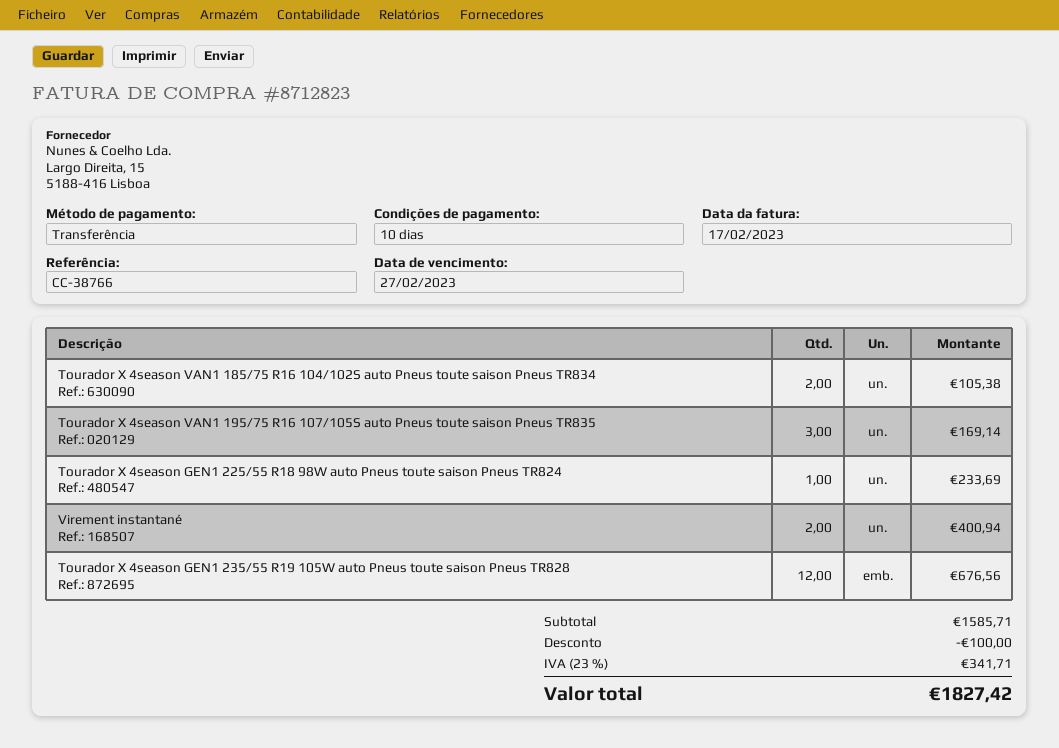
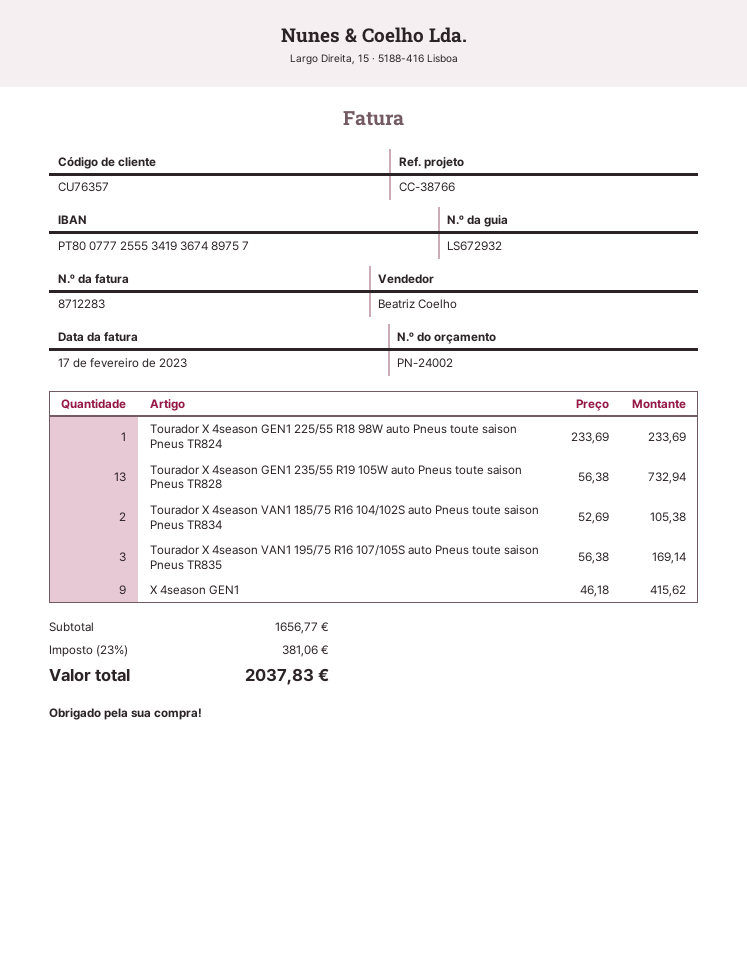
invoice number: 8712823 -> 8712283
Virement instantané: 2 for 400.94 -> none
Tourador X 4season GEN1 235/55 R19 105W auto Pneus toute saison Pneus TR828: 12 for 676.56 -> 13 for 732.94
X 4season GEN1: none -> 9 for 415.62
subtotal: 1585.71 -> 1656.77
discount: 100.00 -> none
tax: 23% = 341.71 -> 23% = 381.06
total: 1827.42 -> 2037.83

